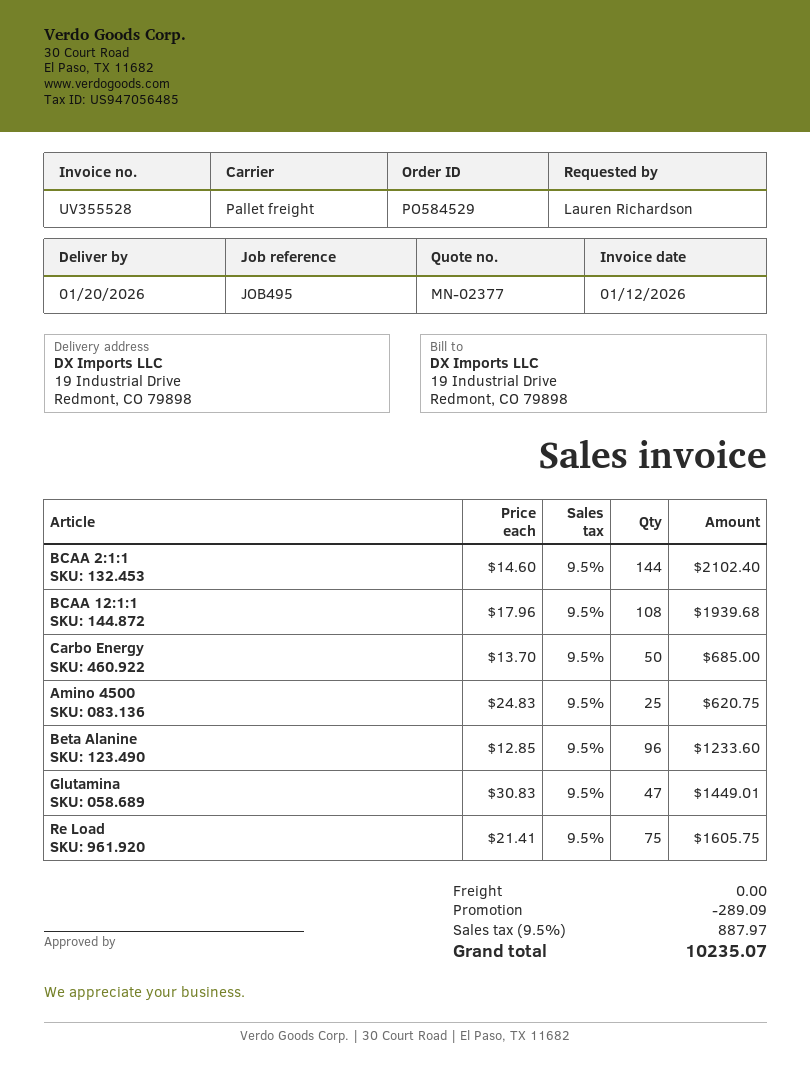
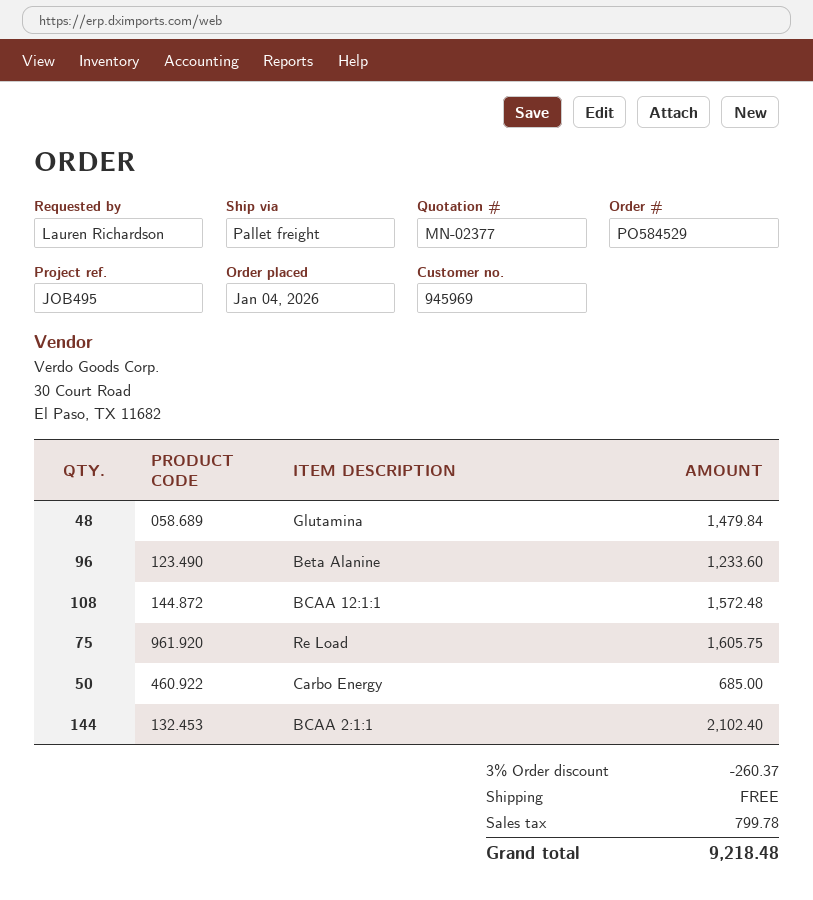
BCAA 12:1:1: 108 for 1939.68 -> 108 for 1572.48
Amino 4500: 25 for 620.75 -> none
Glutamina: 47 for 1449.01 -> 48 for 1479.84
discount: 289.09 -> 260.37
tax: 887.97 -> 799.78
total: 10235.07 -> 9218.48

